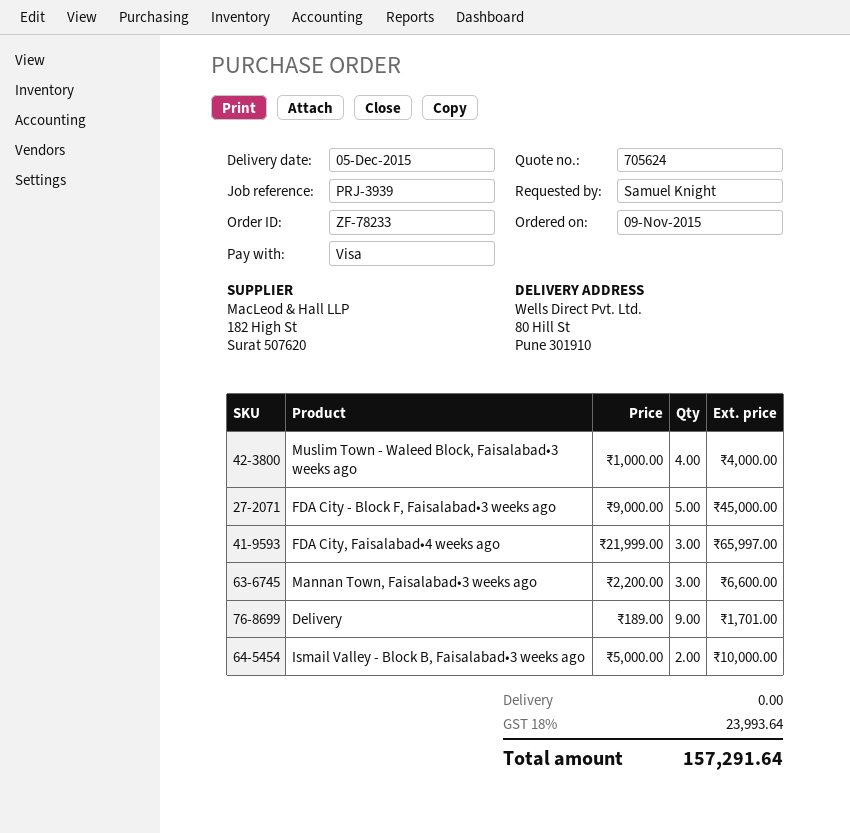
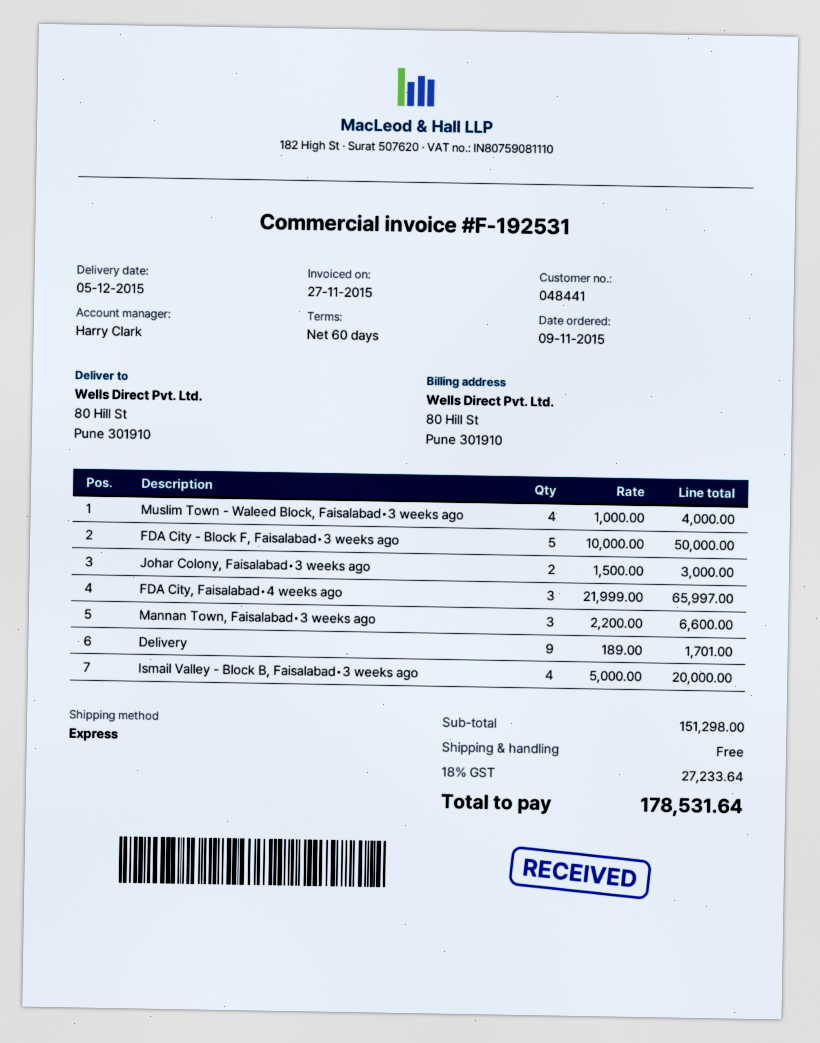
FDA City - Block F, Faisalabad•3 weeks ago: 5 x 9000.00 = 45000.00 -> 5 x 10000.00 = 50000.00
Ismail Valley - Block B, Faisalabad•3 weeks ago: 2 x 5000.00 = 10000.00 -> 4 x 5000.00 = 20000.00
Johar Colony, Faisalabad•3 weeks ago: none -> 2 x 1500.00 = 3000.00
tax: 18% = 23993.64 -> 18% = 27233.64
total: 157291.64 -> 178531.64

